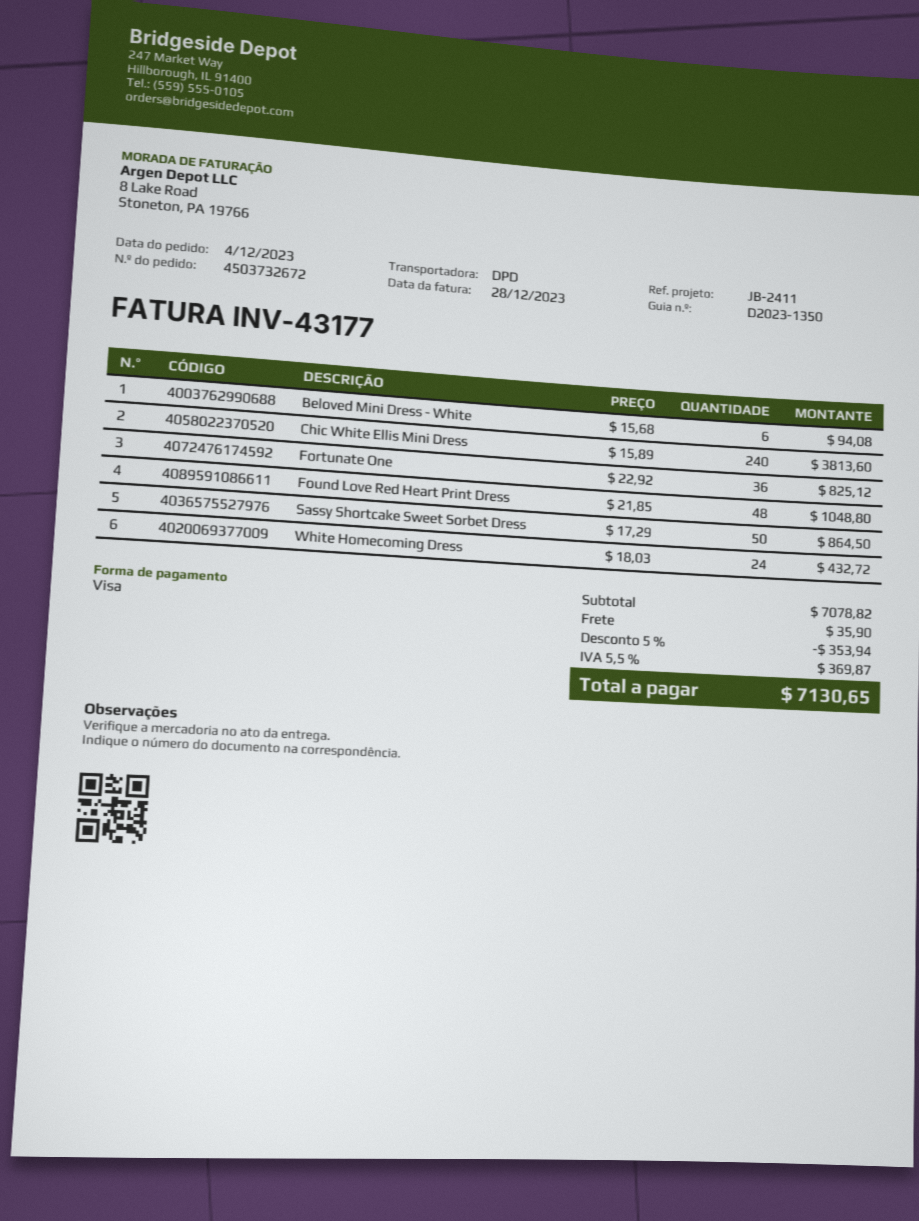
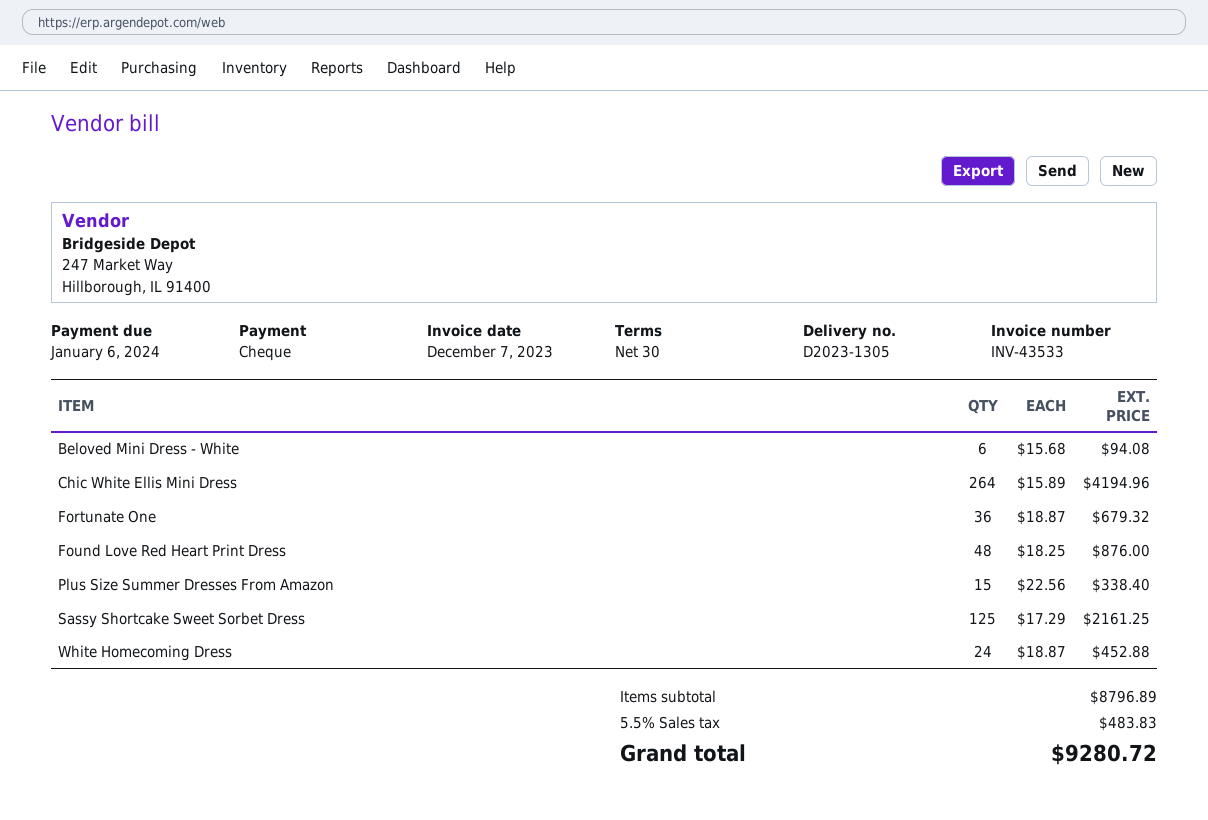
delivery note number: D2023-1350 -> D2023-1305
invoice number: INV-43177 -> INV-43533
invoice date: 2023-12-28 -> 2023-12-07
payment method: Visa -> cheque
Chic White Ellis Mini Dress: 240 x 15.89 = 3813.60 -> 264 x 15.89 = 4194.96
Fortunate One: 36 x 22.92 = 825.12 -> 36 x 18.87 = 679.32
Found Love Red Heart Print Dress: 48 x 21.85 = 1048.80 -> 48 x 18.25 = 876.00
Sassy Shortcake Sweet Sorbet Dress: 50 x 17.29 = 864.50 -> 125 x 17.29 = 2161.25
White Homecoming Dress: 24 x 18.03 = 432.72 -> 24 x 18.87 = 452.88
Plus Size Summer Dresses From Amazon: none -> 15 x 22.56 = 338.40
subtotal: 7078.82 -> 8796.89
discount: 5% = 353.94 -> none
shipping: 35.90 -> none
tax: 5.5% = 369.87 -> 5.5% = 483.83
total: 7130.65 -> 9280.72

